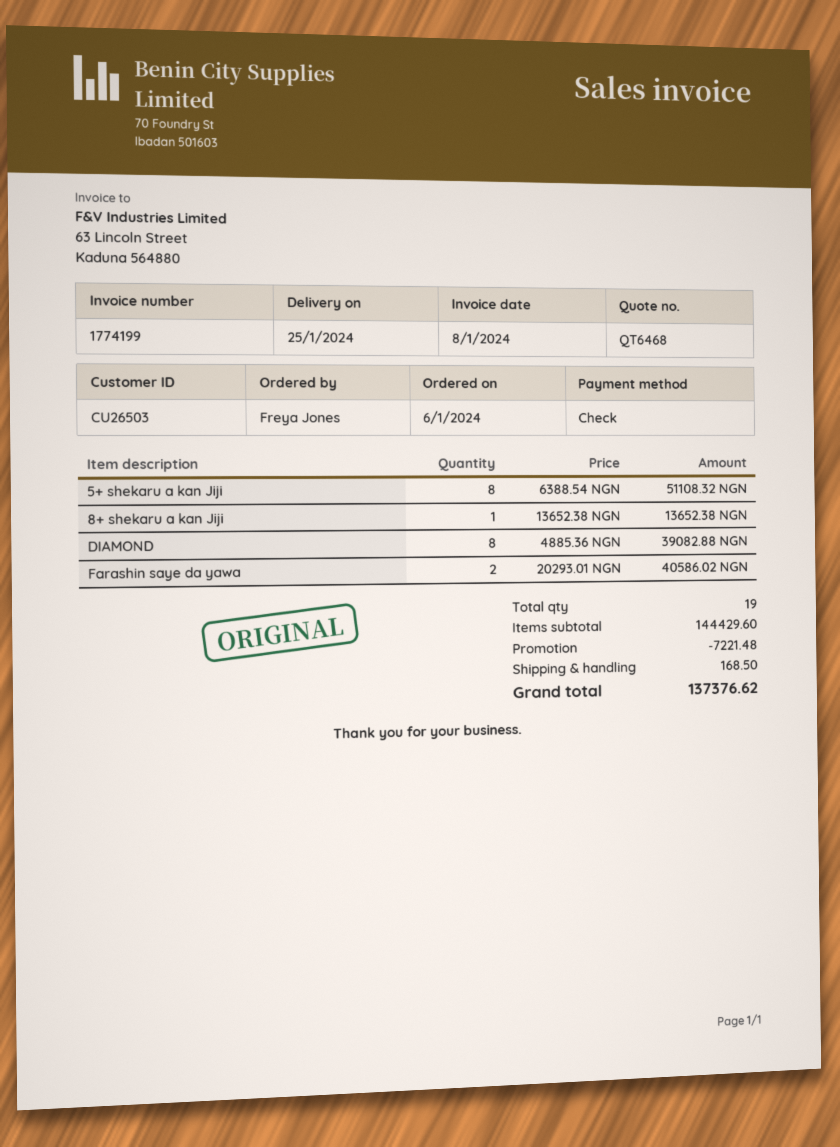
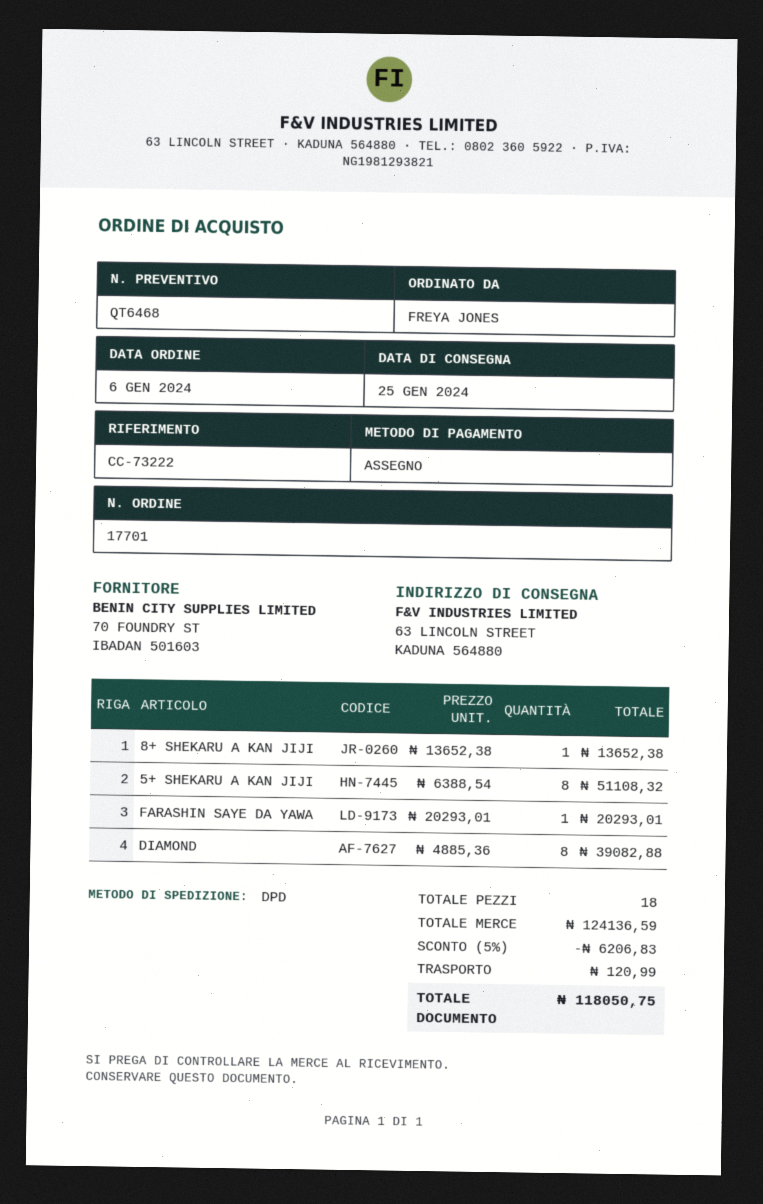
Farashin saye da yawa: 2 x 20293.01 = 40586.02 -> 1 x 20293.01 = 20293.01
total quantity: 19 -> 18
subtotal: 144429.60 -> 124136.59
discount: 7221.48 -> 6206.83
shipping: 168.50 -> 120.99
total: 137376.62 -> 118050.75

